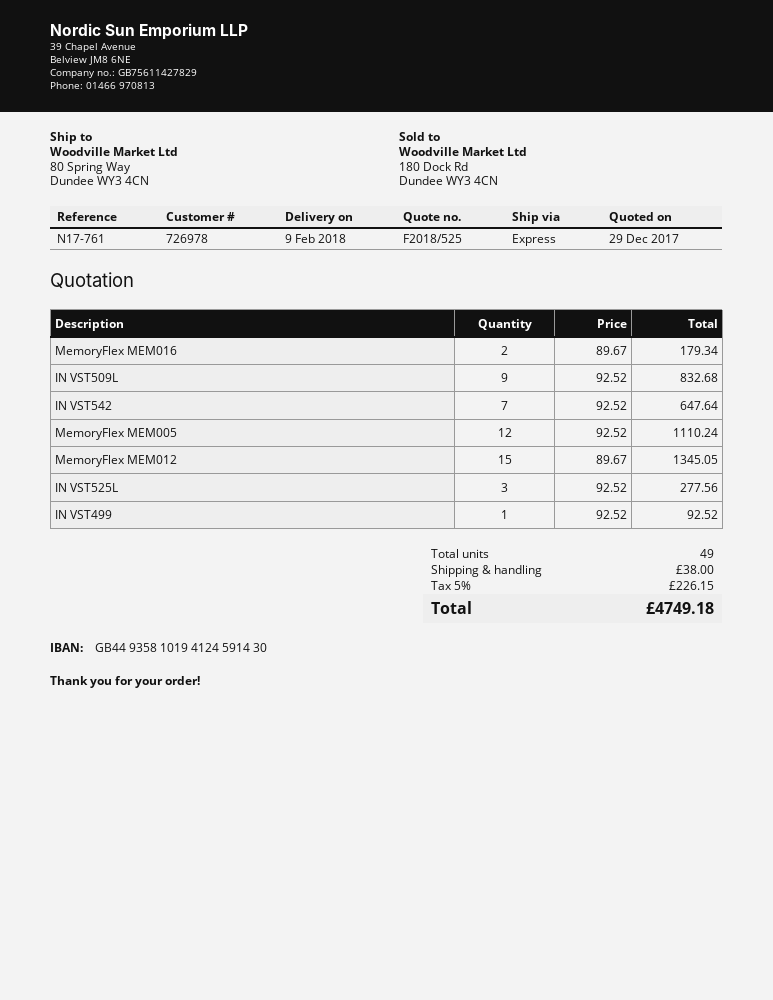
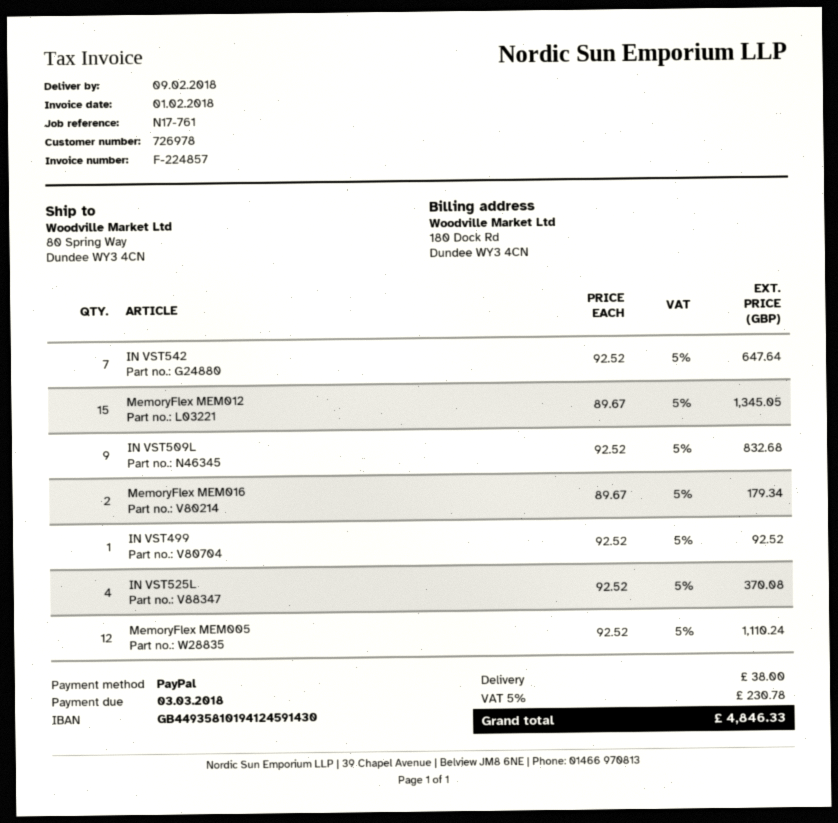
IN VST525L: 3 x 92.52 = 277.56 -> 4 x 92.52 = 370.08
tax: 5% = 226.15 -> 5% = 230.78
total: 4749.18 -> 4846.33

